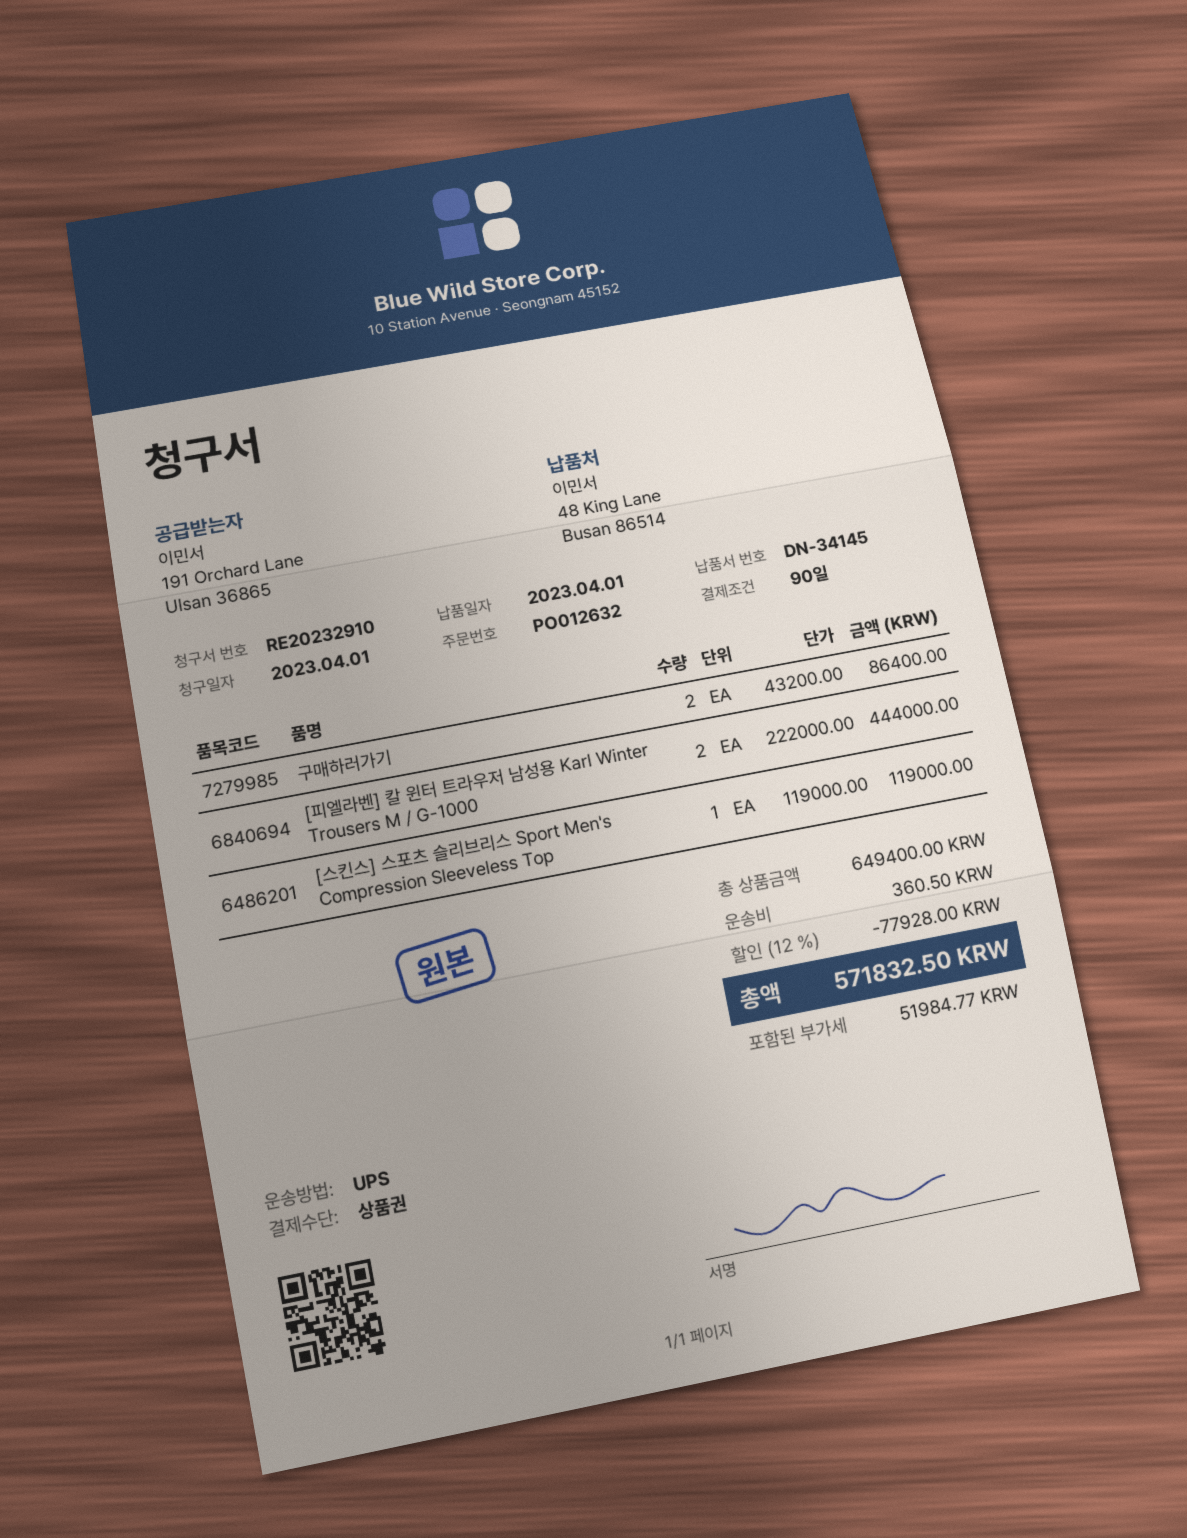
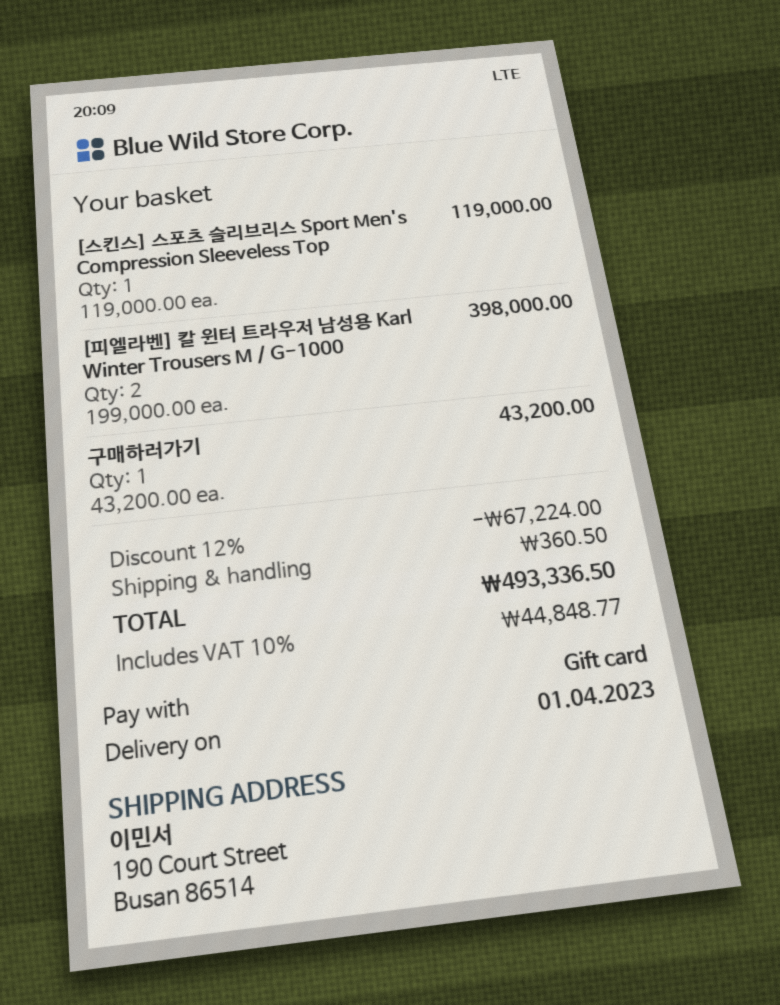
ship to: 48 King Lane, Busan 86514 -> 190 Court Street, Busan 86514
구매하러가기: 2 x 43200.00 = 86400.00 -> 1 x 43200.00 = 43200.00
[피엘라벤] 칼 윈터 트라우저 남성용 Karl Winter Trousers M / G-1000: 2 x 222000.00 = 444000.00 -> 2 x 199000.00 = 398000.00
discount: 12% = 77928.00 -> 12% = 67224.00
tax: 51984.77 -> 44848.77
total: 571832.50 -> 493336.50

